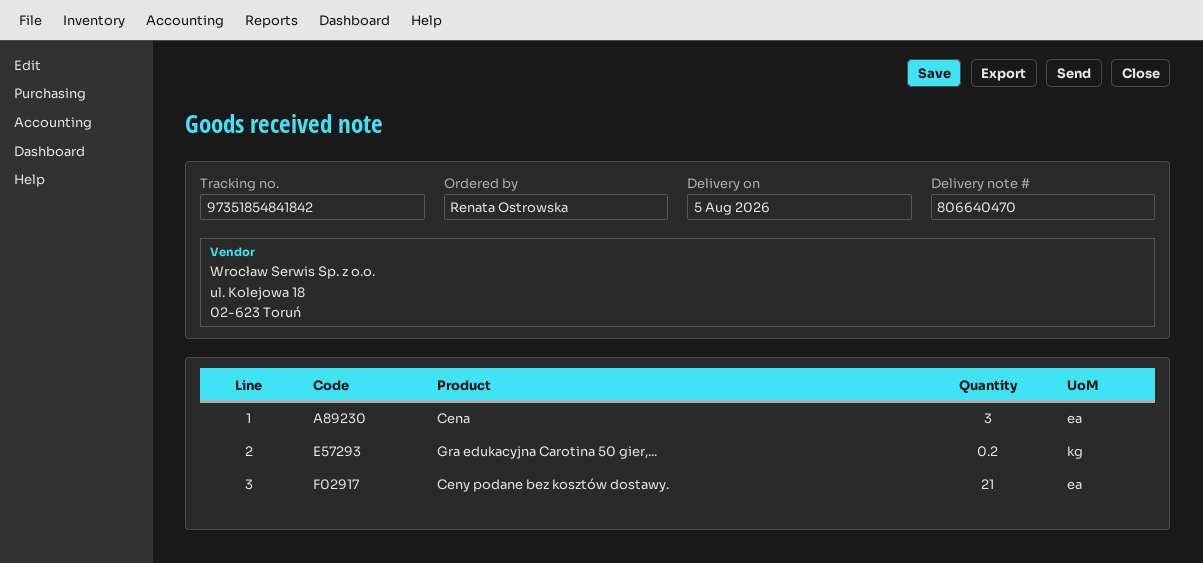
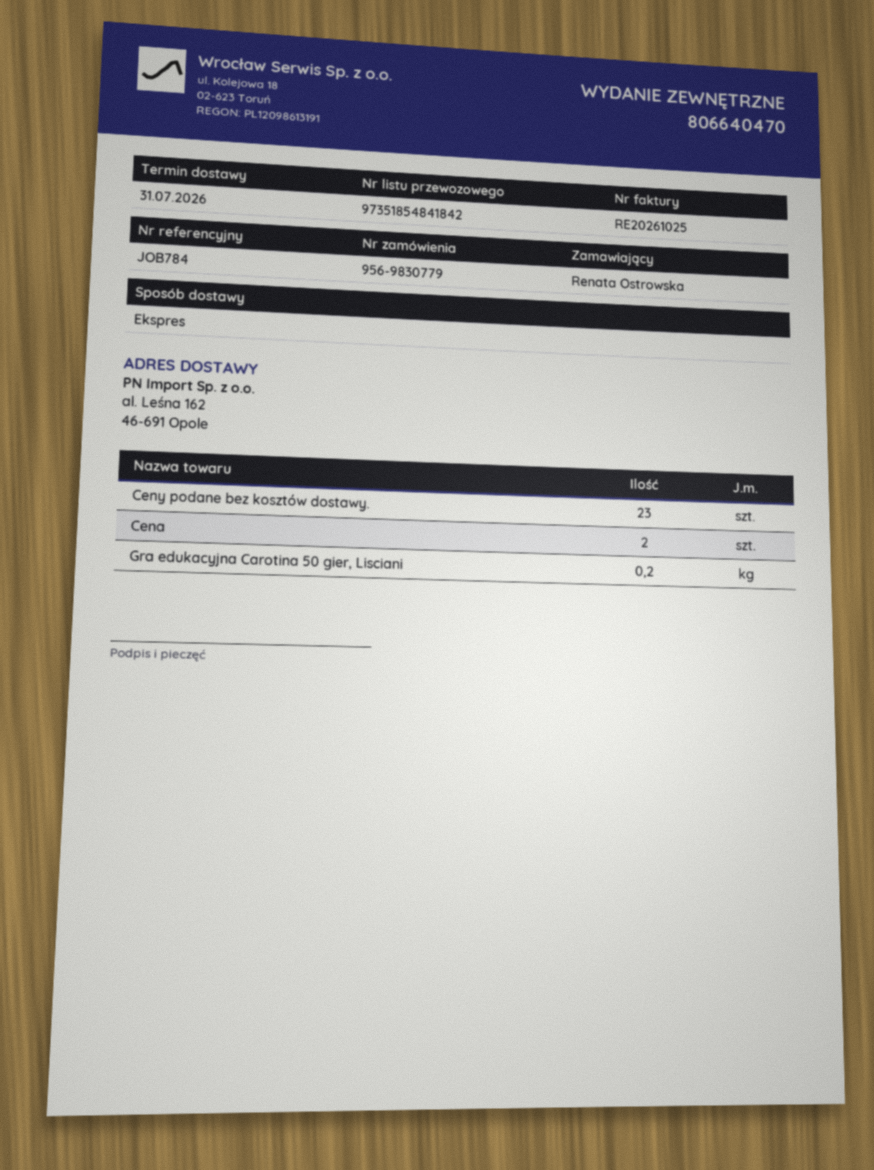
delivery date: 2026-08-05 -> 2026-07-31
Cena: 3 -> 2
Ceny podane bez kosztów dostawy.: 21 -> 23

